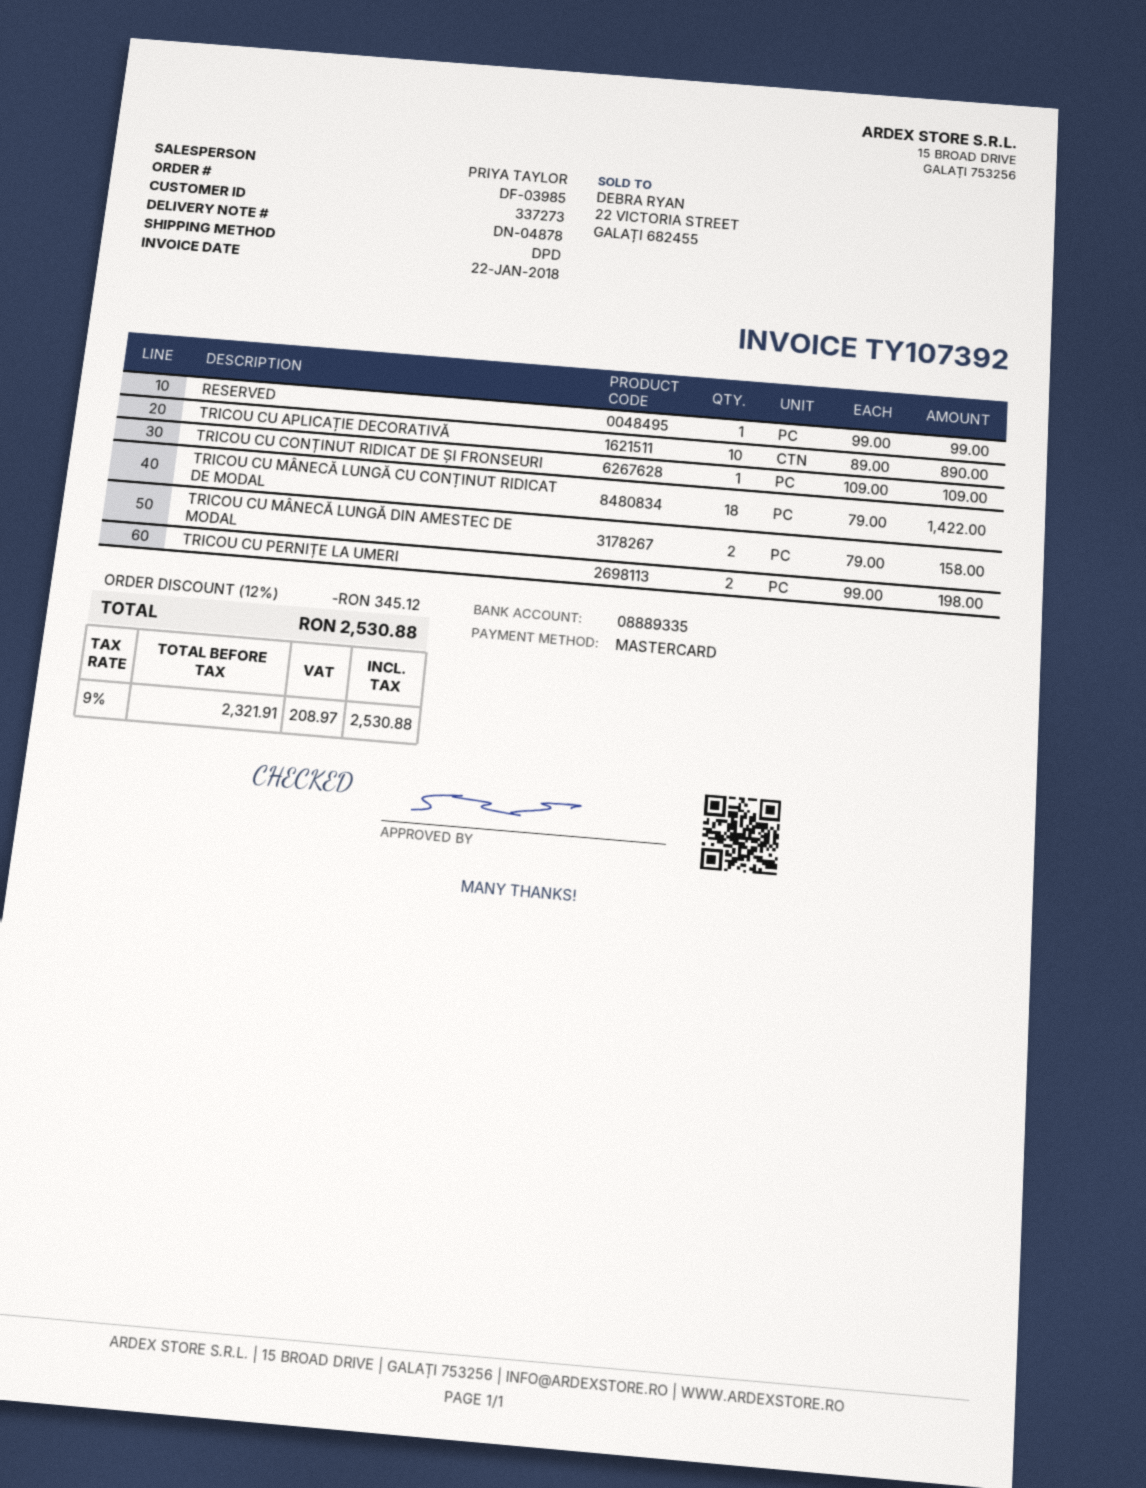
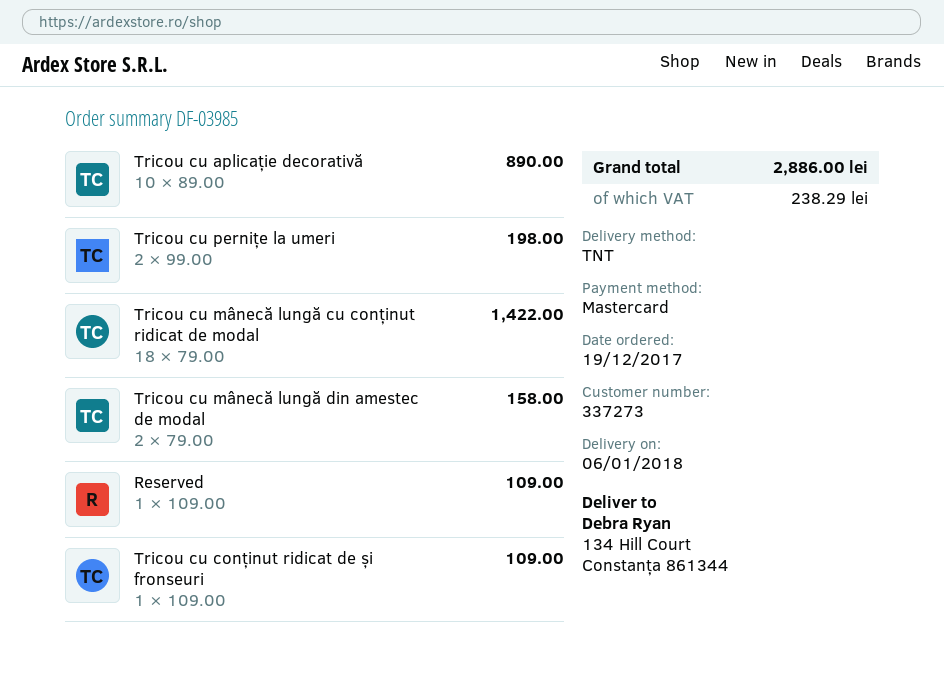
shipping method: DPD -> TNT
RESERVED: 1 x 99.00 = 99.00 -> 1 x 109.00 = 109.00
discount: 12% = 345.12 -> none
tax: 208.97 -> 238.29
total: 2530.88 -> 2886.00

